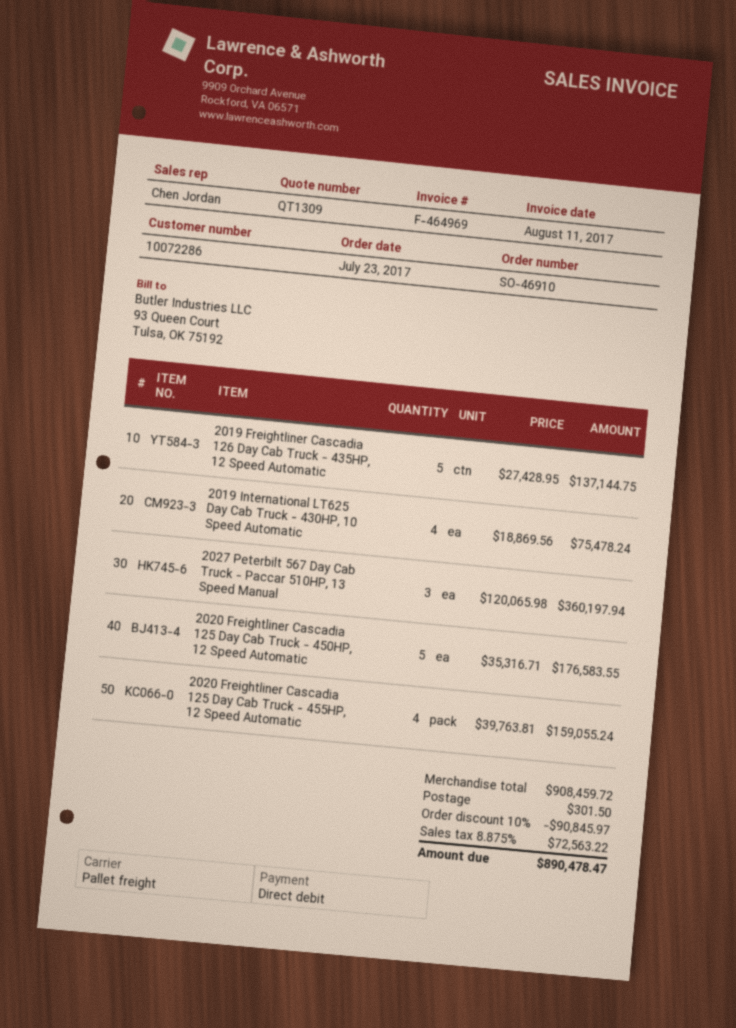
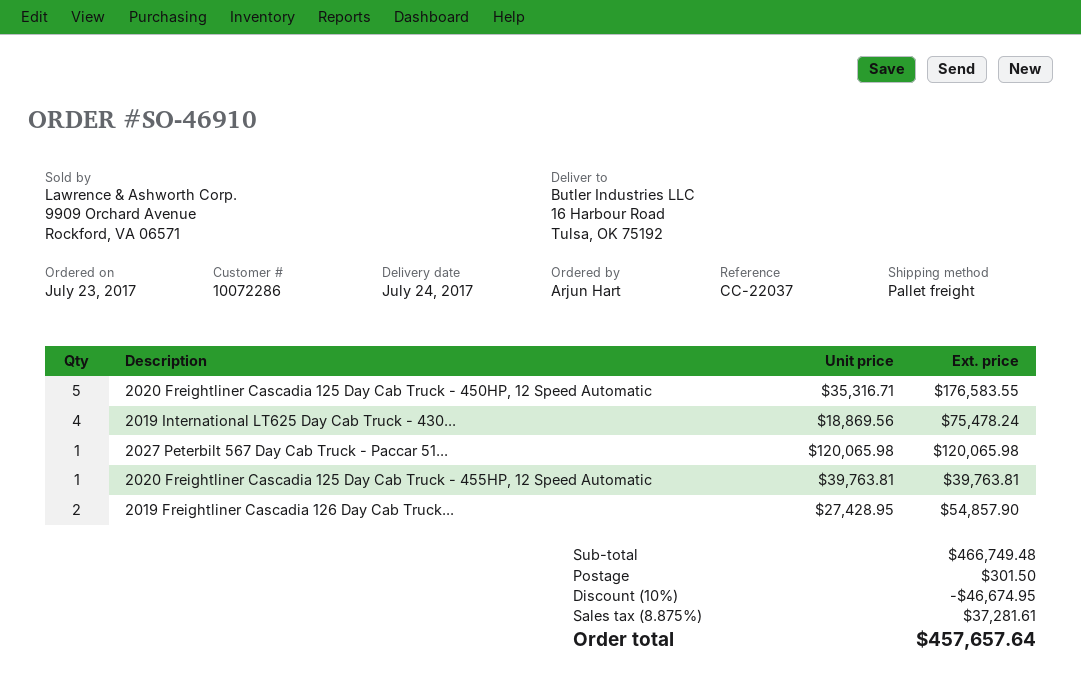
2019 Freightliner Cascadia 126 Day Cab Truck - 435HP, 12 Speed Automatic: 5 x 27428.95 = 137144.75 -> 2 x 27428.95 = 54857.90
2027 Peterbilt 567 Day Cab Truck - Paccar 510HP, 13 Speed Manual: 3 x 120065.98 = 360197.94 -> 1 x 120065.98 = 120065.98
2020 Freightliner Cascadia 125 Day Cab Truck - 455HP, 12 Speed Automatic: 4 x 39763.81 = 159055.24 -> 1 x 39763.81 = 39763.81
subtotal: 908459.72 -> 466749.48
discount: 10% = 90845.97 -> 10% = 46674.95
tax: 8.875% = 72563.22 -> 8.875% = 37281.61
total: 890478.47 -> 457657.64

